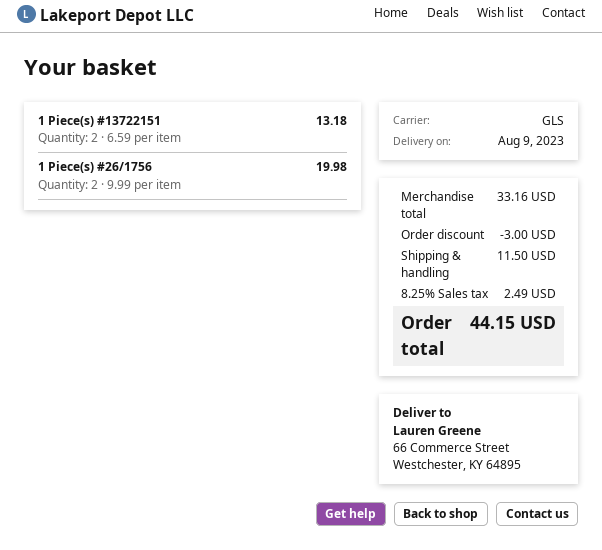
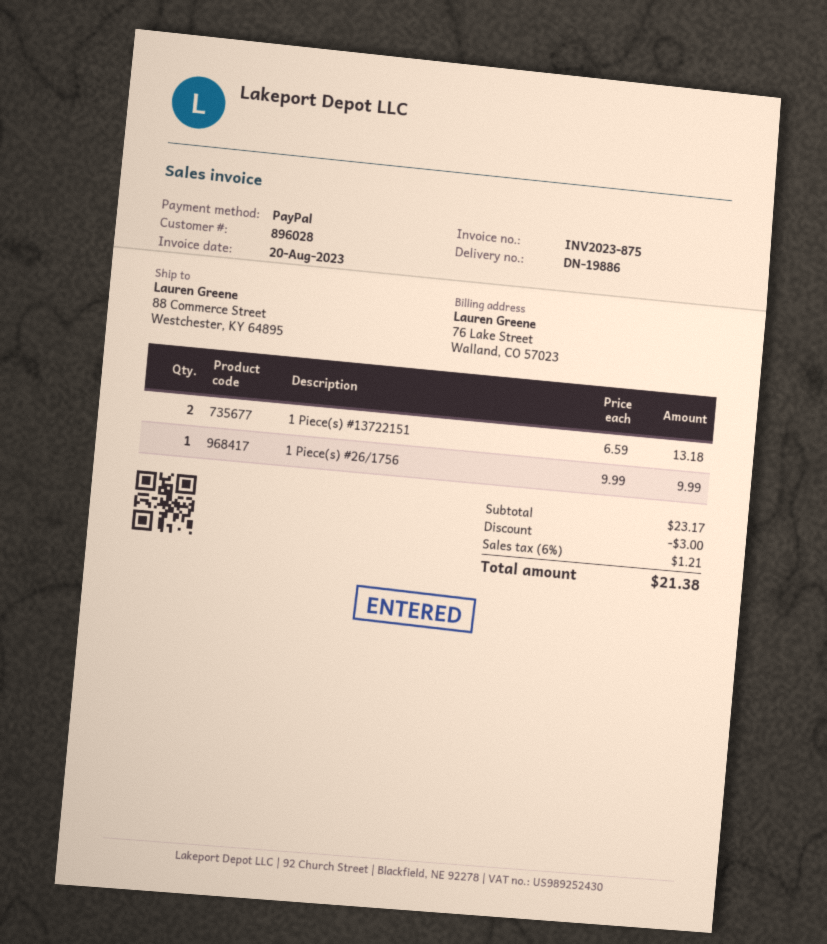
ship to: 66 Commerce Street, Westchester, KY 64895 -> 88 Commerce Street, Westchester, KY 64895
1 Piece(s) #26/1756: 2 x 9.99 = 19.98 -> 1 x 9.99 = 9.99
subtotal: 33.16 -> 23.17
shipping: 11.50 -> none
tax: 8.25% = 2.49 -> 6% = 1.21
total: 44.15 -> 21.38

